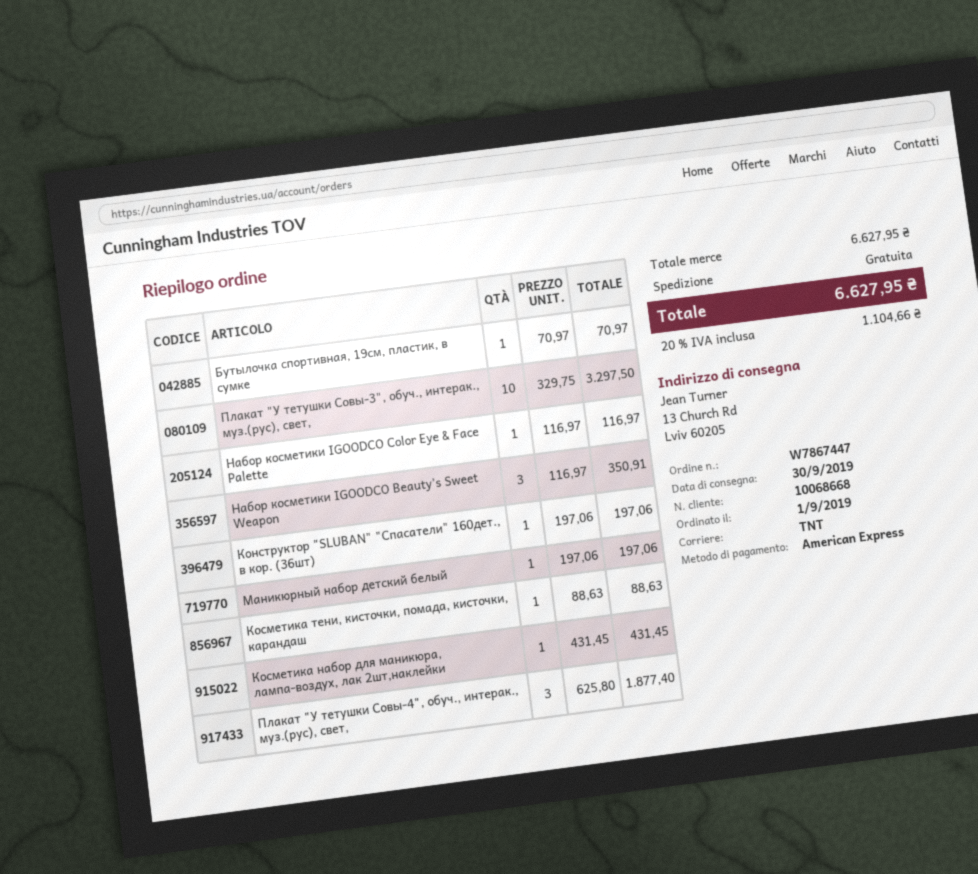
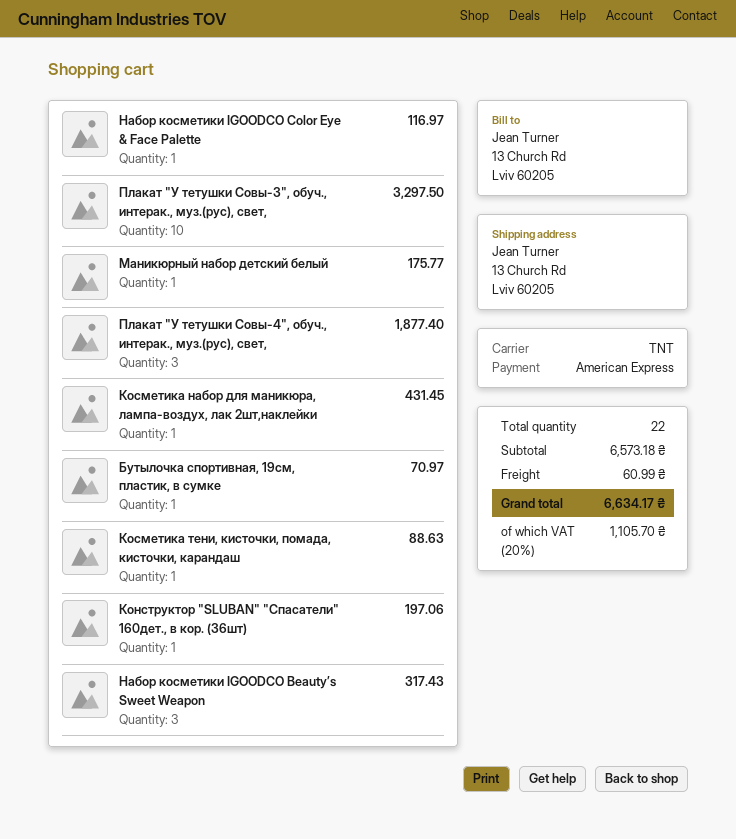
Набор косметики IGOODCO Beauty’s Sweet Weapon: 3 for 350.91 -> 3 for 317.43
Маникюрный набор детский белый: 1 for 197.06 -> 1 for 175.77
subtotal: 6627.95 -> 6573.18
shipping: 0.00 -> 60.99
tax: 20% = 1104.66 -> 20% = 1105.70
total: 6627.95 -> 6634.17

